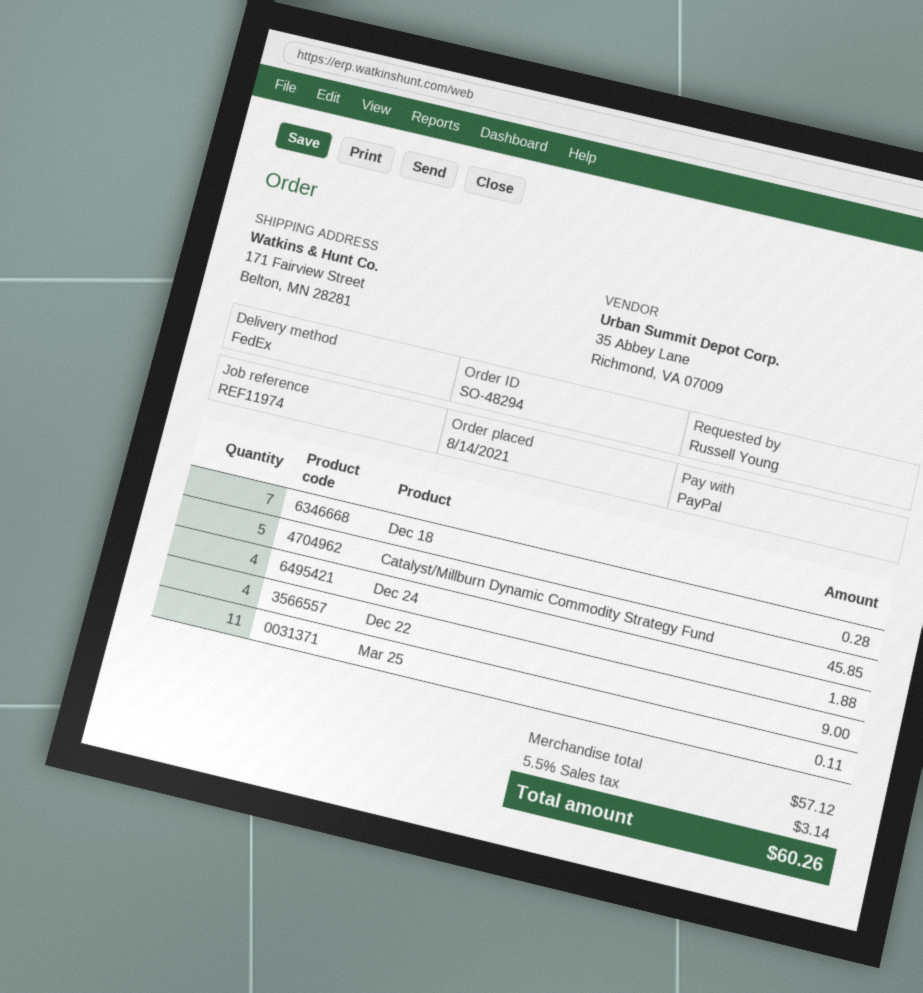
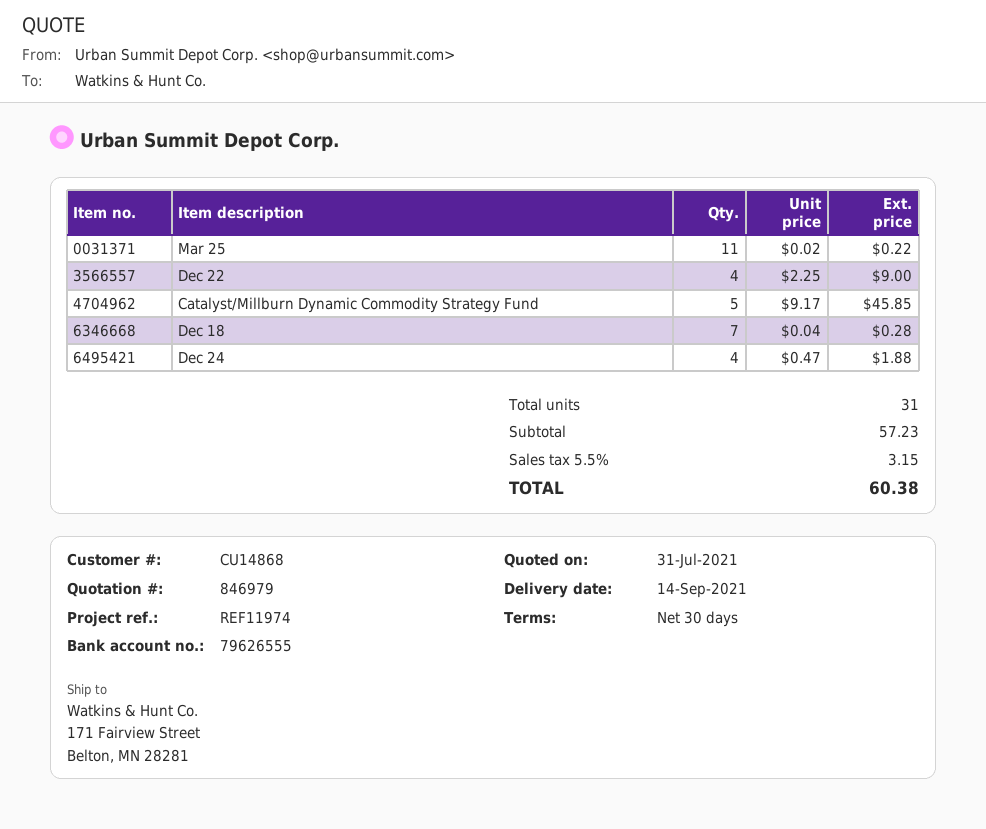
Mar 25: 11 for 0.11 -> 11 for 0.22
subtotal: 57.12 -> 57.23
tax: 5.5% = 3.14 -> 5.5% = 3.15
total: 60.26 -> 60.38

